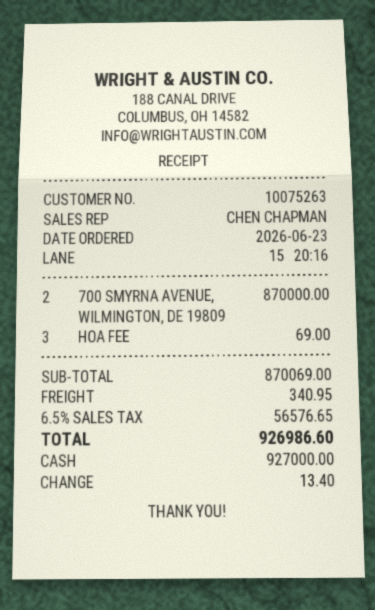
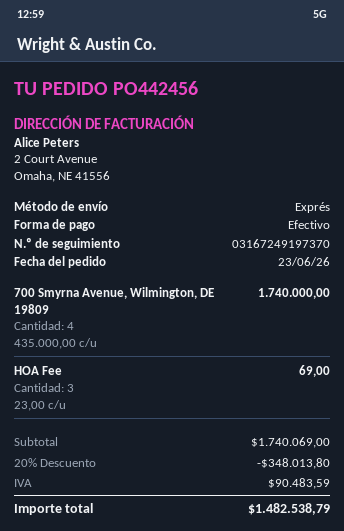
700 SMYRNA AVENUE, WILMINGTON, DE 19809: 2 for 870000.00 -> 4 for 1740000.00
subtotal: 870069.00 -> 1740069.00
discount: none -> 20% = 348013.80
shipping: 340.95 -> none
tax: 56576.65 -> 90483.59
total: 926986.60 -> 1482538.79

